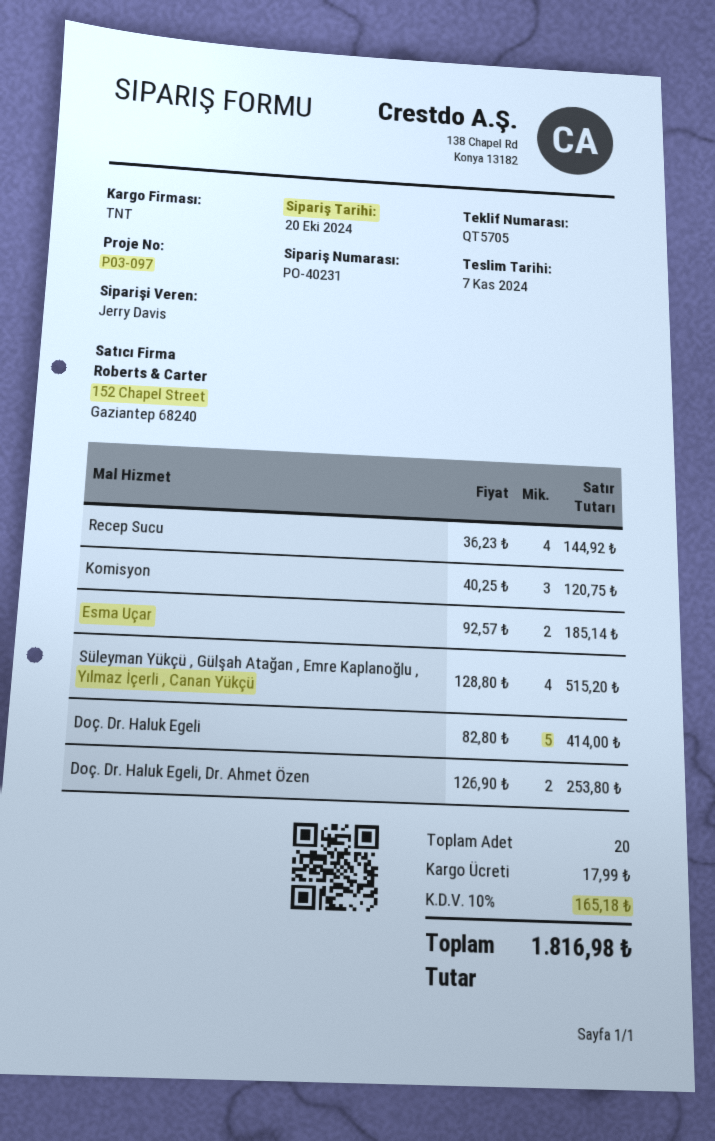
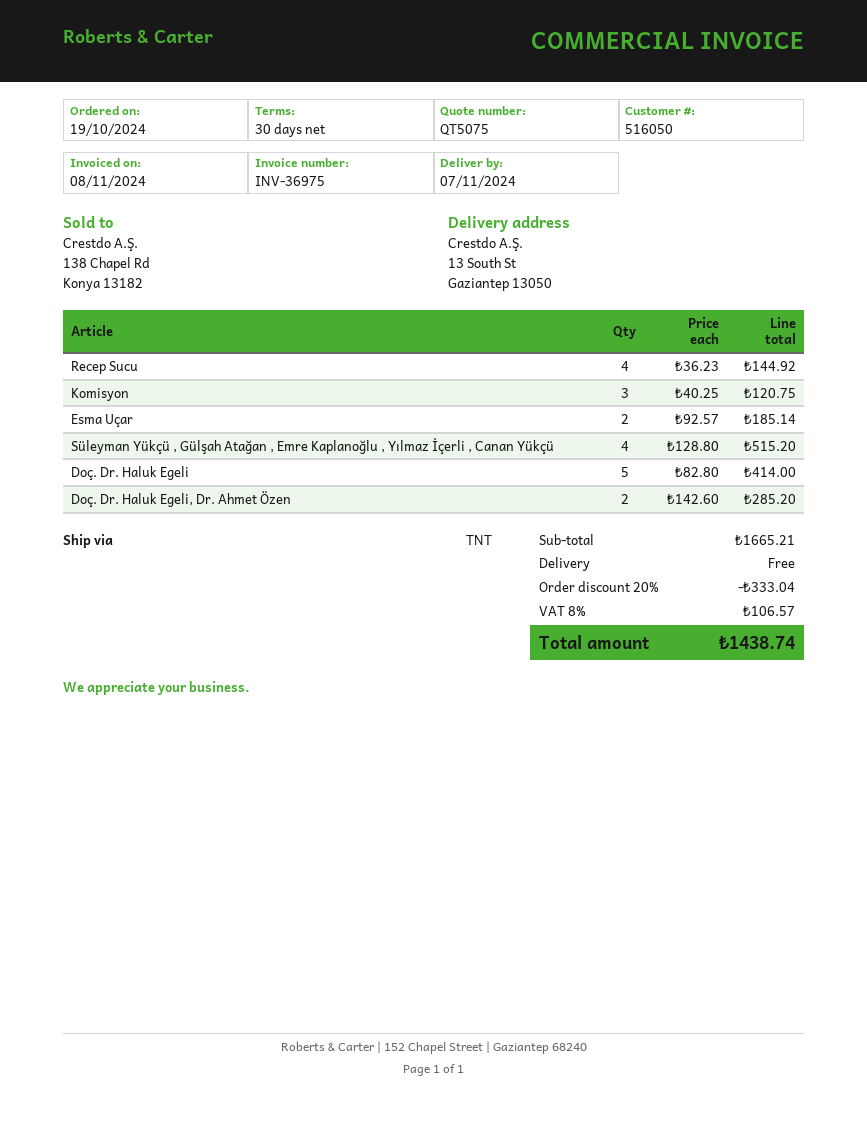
quote number: QT5705 -> QT5075
order date: 2024-10-20 -> 2024-10-19
Doç. Dr. Haluk Egeli, Dr. Ahmet Özen: 2 x 126.90 = 253.80 -> 2 x 142.60 = 285.20
discount: none -> 20% = 333.04
shipping: 17.99 -> 0.00
tax: 10% = 165.18 -> 8% = 106.57
total: 1816.98 -> 1438.74

